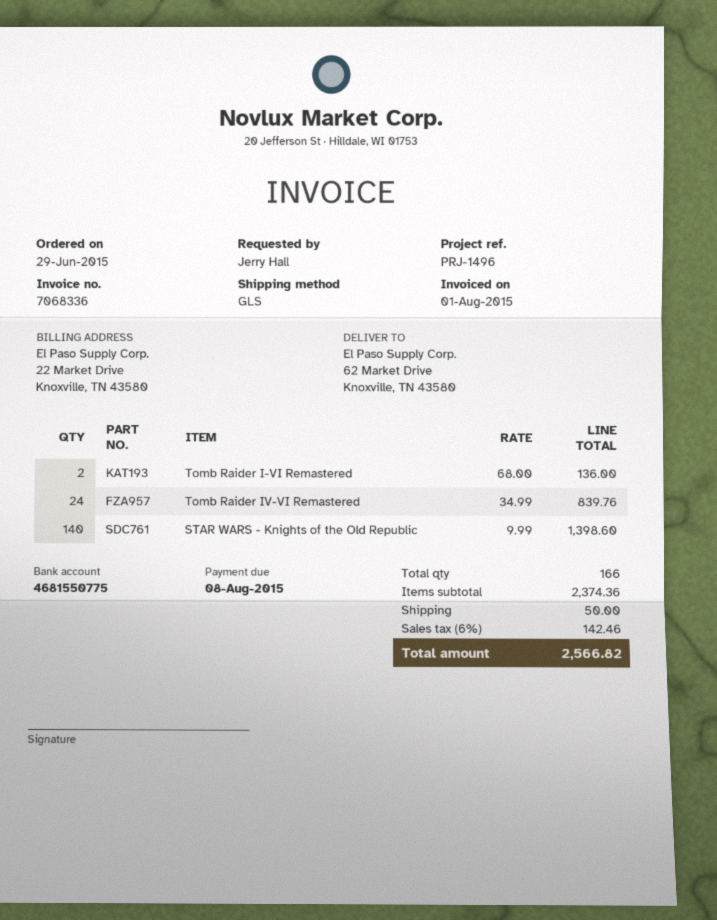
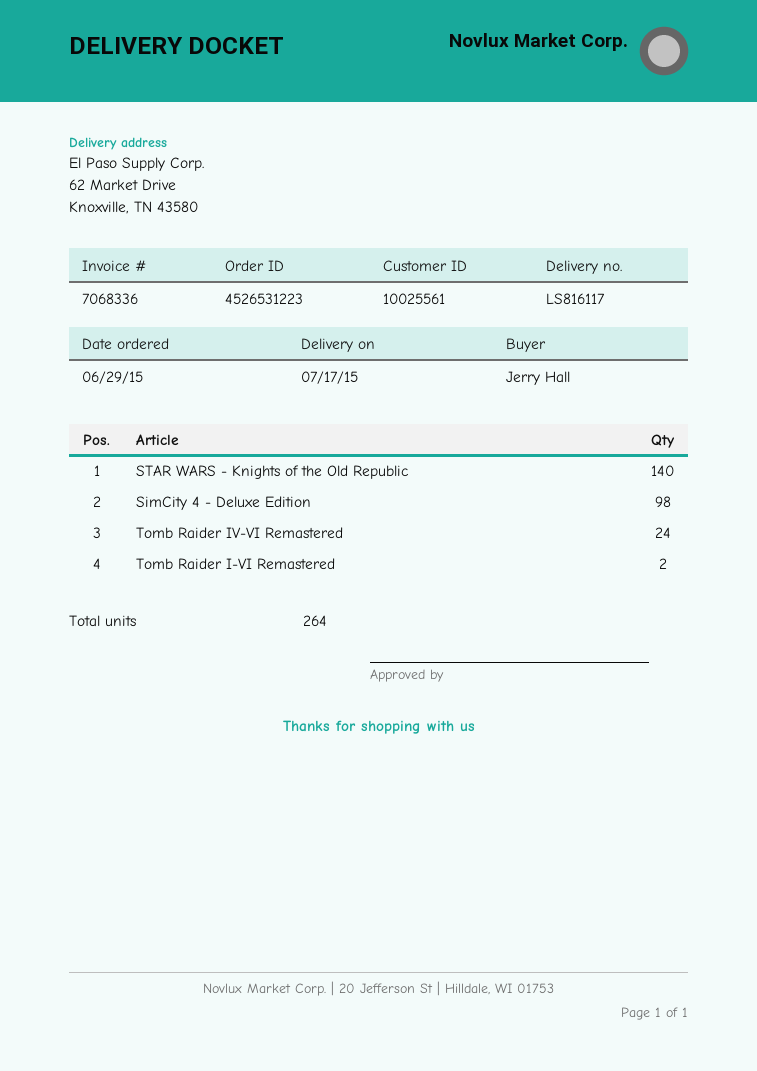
SimCity 4 - Deluxe Edition: none -> 98
total quantity: 166 -> 264

